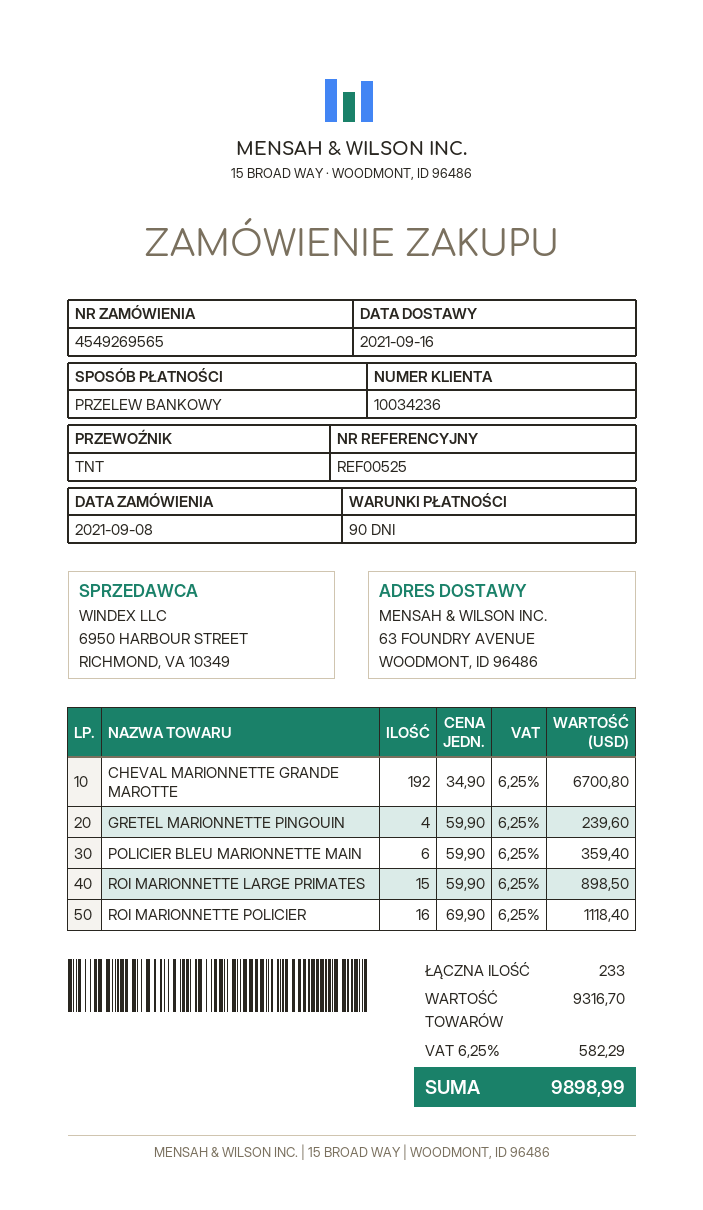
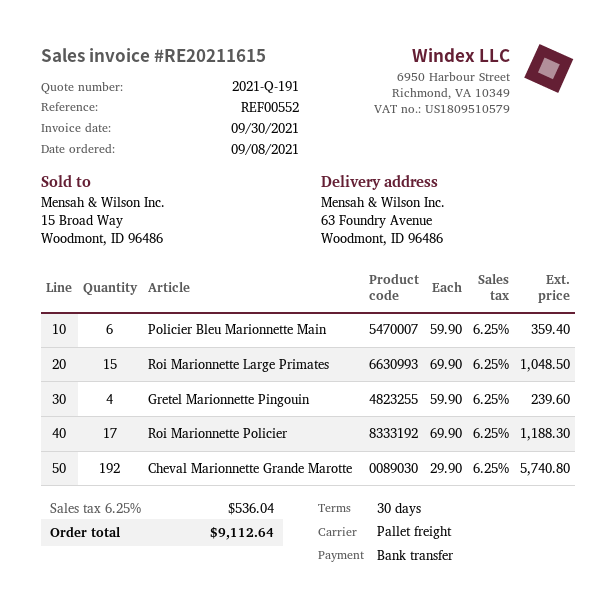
payment terms: 90 days -> 30 days
reference: REF00525 -> REF00552
shipping method: TNT -> pallet freight
CHEVAL MARIONNETTE GRANDE MAROTTE: 192 x 34.90 = 6700.80 -> 192 x 29.90 = 5740.80
ROI MARIONNETTE LARGE PRIMATES: 15 x 59.90 = 898.50 -> 15 x 69.90 = 1048.50
ROI MARIONNETTE POLICIER: 16 x 69.90 = 1118.40 -> 17 x 69.90 = 1188.30
tax: 6.25% = 582.29 -> 6.25% = 536.04
total: 9898.99 -> 9112.64

